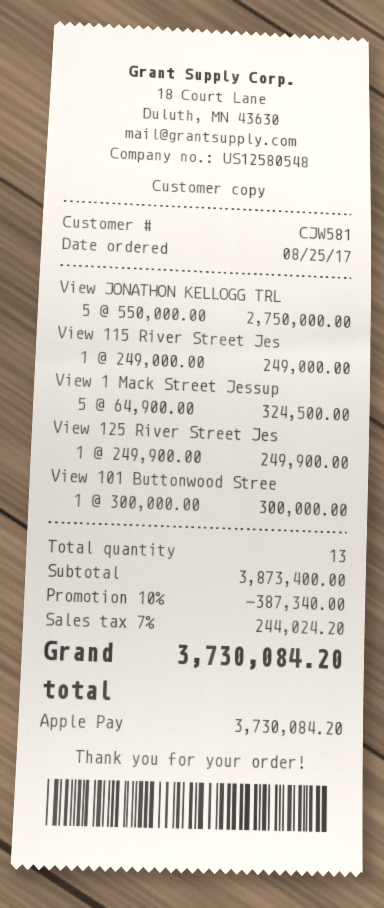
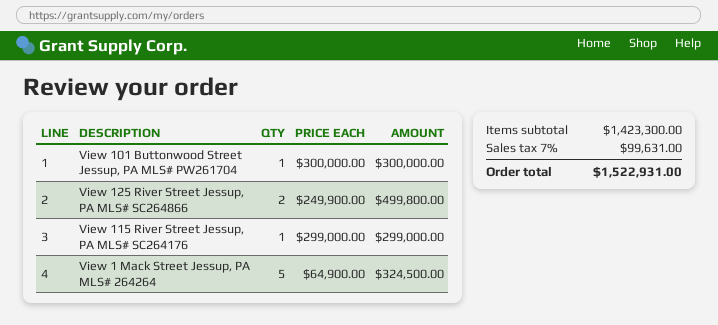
View JONATHON KELLOGG TRL: 5 x 550000.00 = 2750000.00 -> none
View 115 River Street Jes: 1 x 249000.00 = 249000.00 -> 1 x 299000.00 = 299000.00
View 125 River Street Jes: 1 x 249900.00 = 249900.00 -> 2 x 249900.00 = 499800.00
subtotal: 3873400.00 -> 1423300.00
discount: 10% = 387340.00 -> none
tax: 7% = 244024.20 -> 7% = 99631.00
total: 3730084.20 -> 1522931.00

